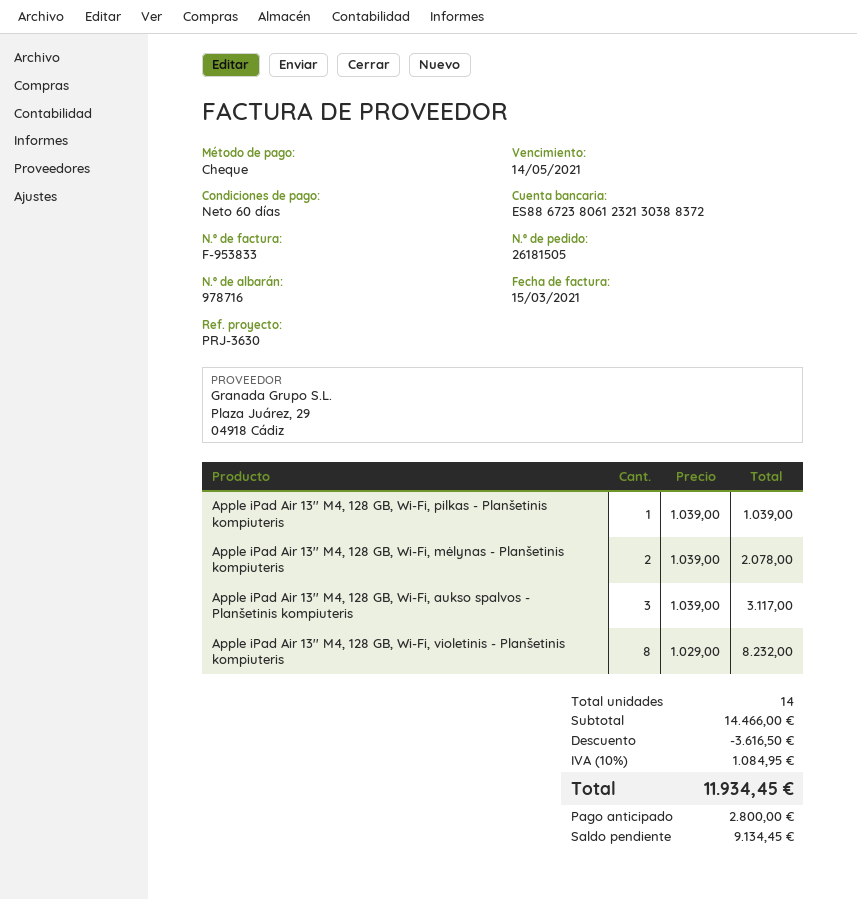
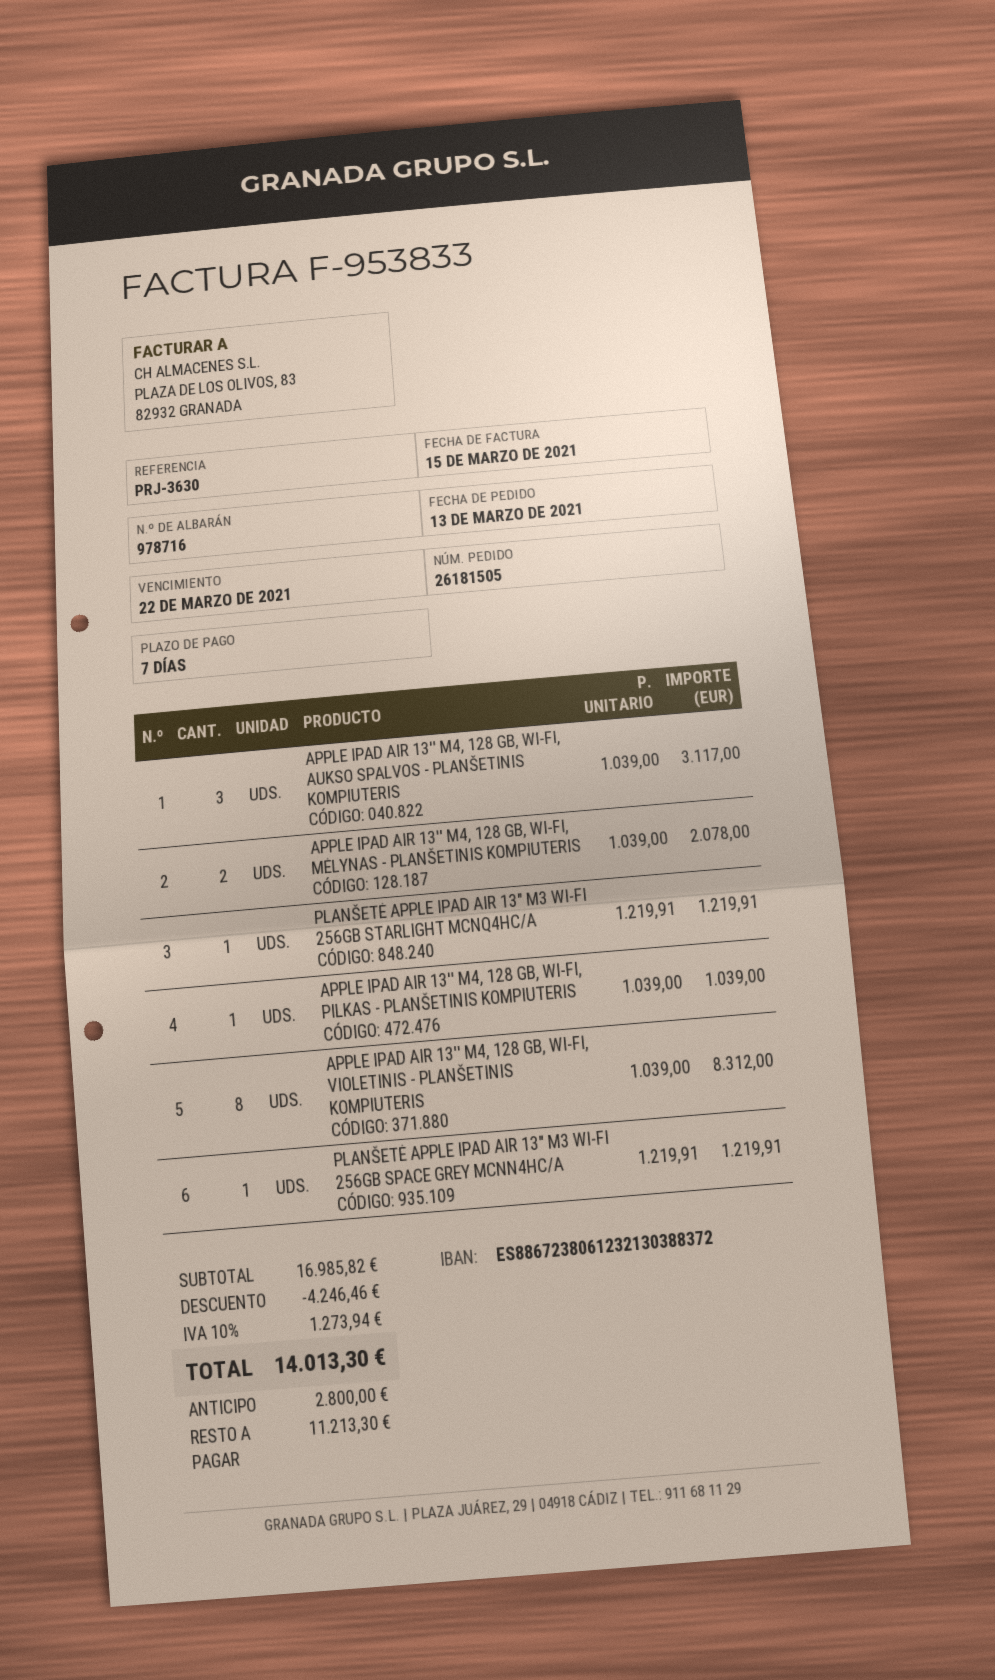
payment terms: 60 days -> 7 days
due date: 2021-05-14 -> 2021-03-22
Apple iPad Air 13'' M4, 128 GB, Wi-Fi, violetinis - Planšetinis kompiuteris: 8 x 1029.00 = 8232.00 -> 8 x 1039.00 = 8312.00
PLANŠETĖ APPLE IPAD AIR 13" M3 WI-FI 256GB STARLIGHT MCNQ4HC/A: none -> 1 x 1219.91 = 1219.91
PLANŠETĖ APPLE IPAD AIR 13" M3 WI-FI 256GB SPACE GREY MCNN4HC/A: none -> 1 x 1219.91 = 1219.91
subtotal: 14466.00 -> 16985.82
discount: 3616.50 -> 4246.46
tax: 10% = 1084.95 -> 10% = 1273.94
total: 11934.45 -> 14013.30
balance: 9134.45 -> 11213.30

